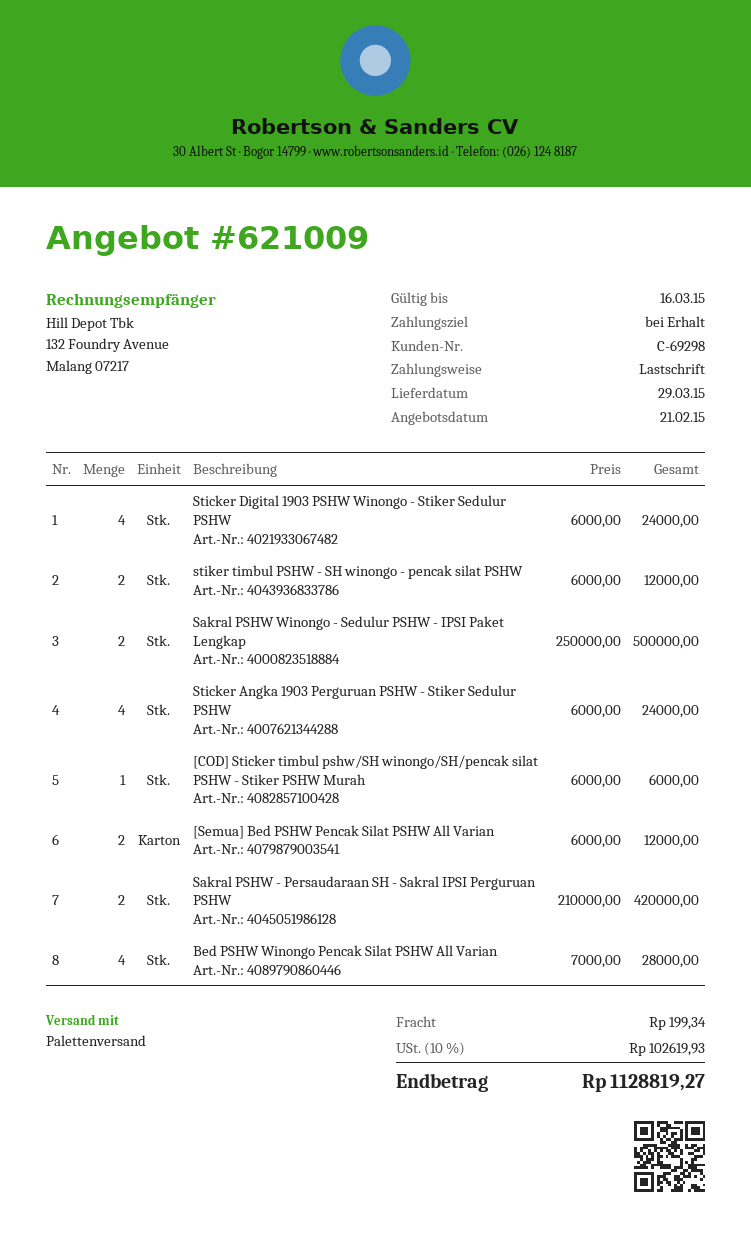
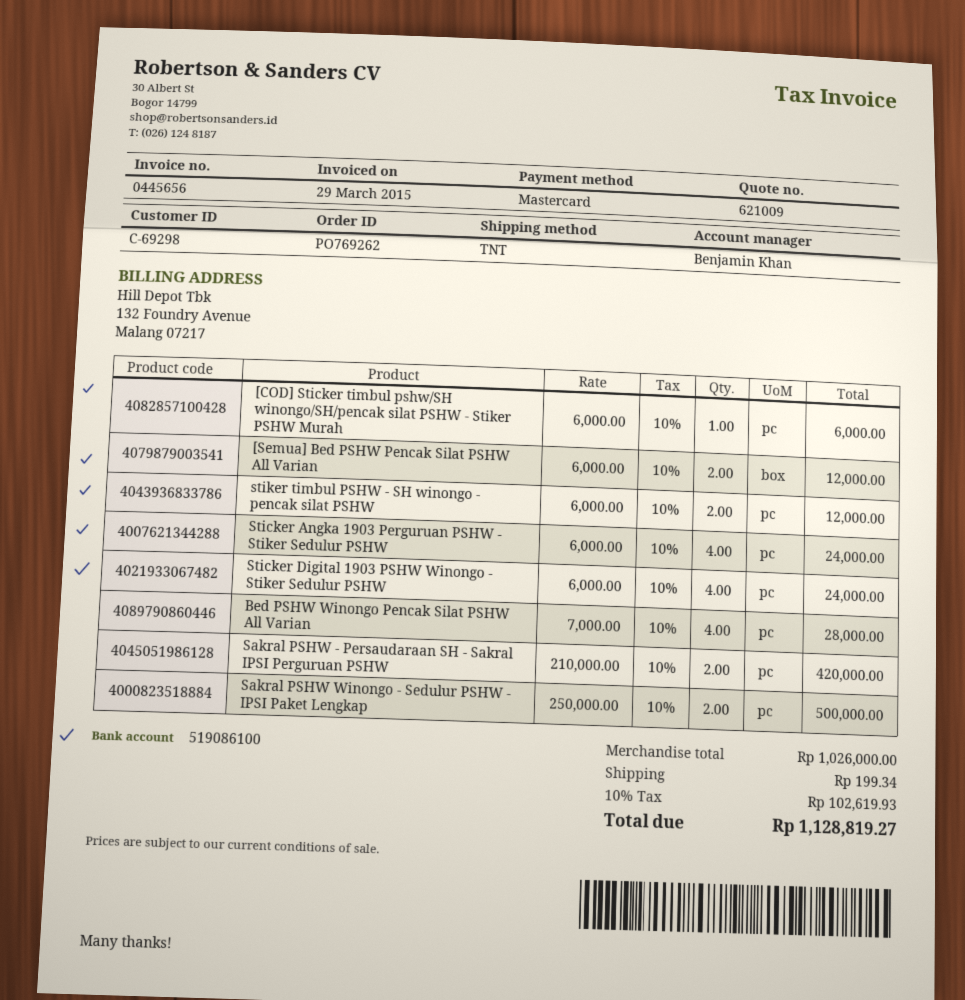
payment method: direct debit -> Mastercard
shipping method: pallet freight -> TNT

